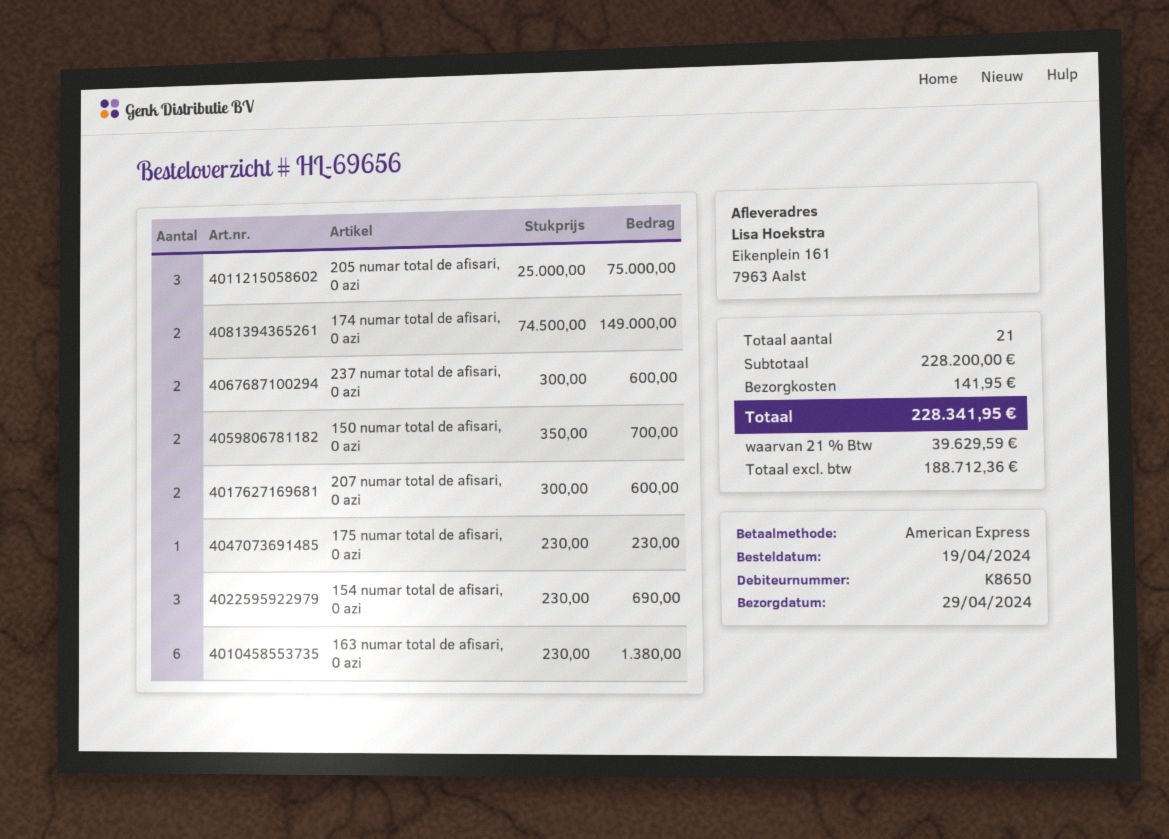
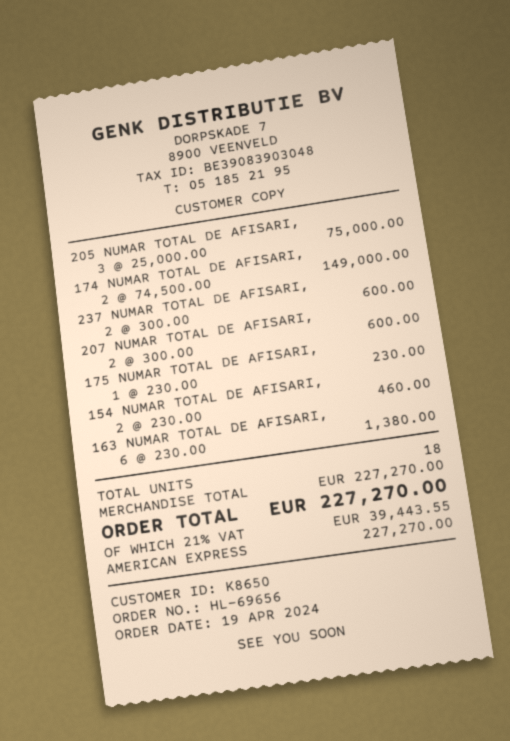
150 numar total de afisari, 0 azi: 2 x 350.00 = 700.00 -> none
154 numar total de afisari, 0 azi: 3 x 230.00 = 690.00 -> 2 x 230.00 = 460.00
total quantity: 21 -> 18
subtotal: 228200.00 -> 227270.00
shipping: 141.95 -> none
tax: 21% = 39629.59 -> 21% = 39443.55
total: 228341.95 -> 227270.00

